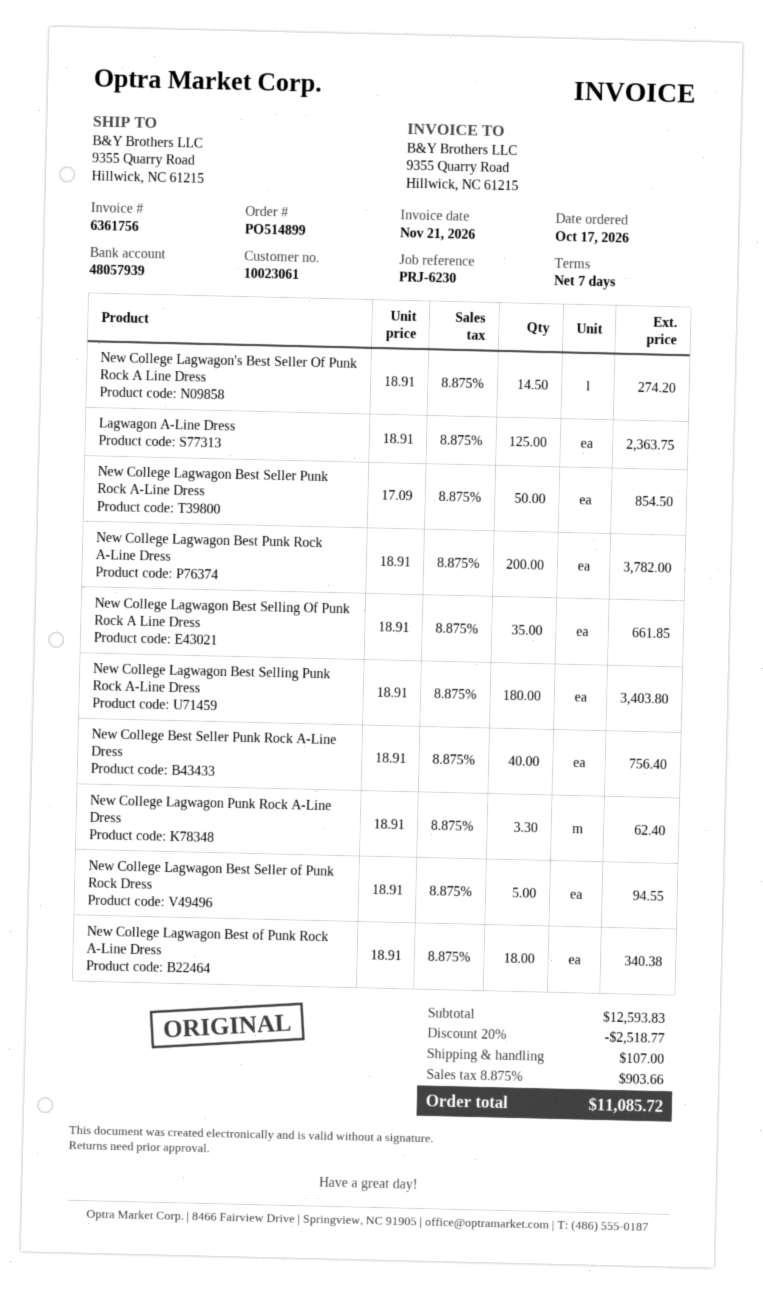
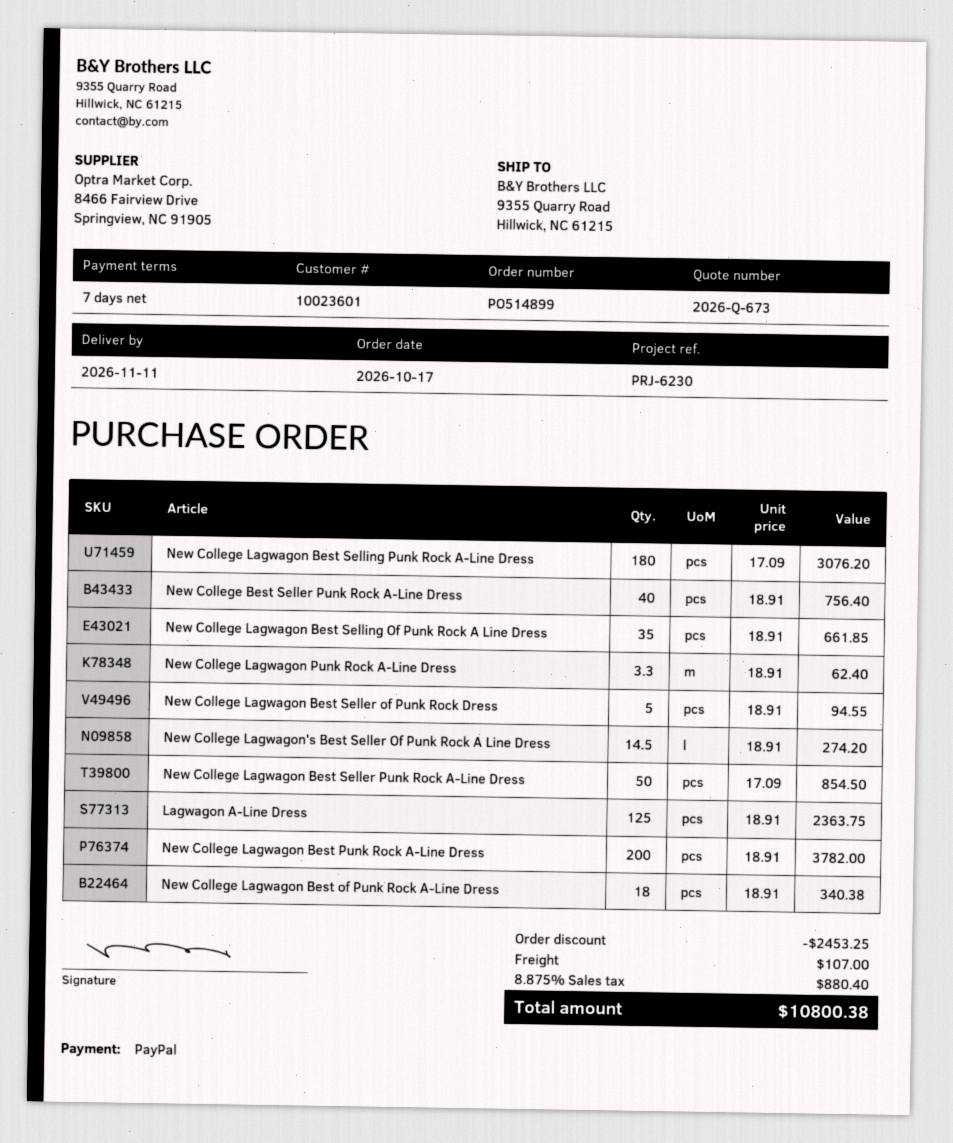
customer number: 10023061 -> 10023601
New College Lagwagon Best Selling Punk Rock A-Line Dress: 180 x 18.91 = 3403.80 -> 180 x 17.09 = 3076.20
discount: 2518.77 -> 2453.25
tax: 8.875% = 903.66 -> 8.875% = 880.40
total: 11085.72 -> 10800.38

